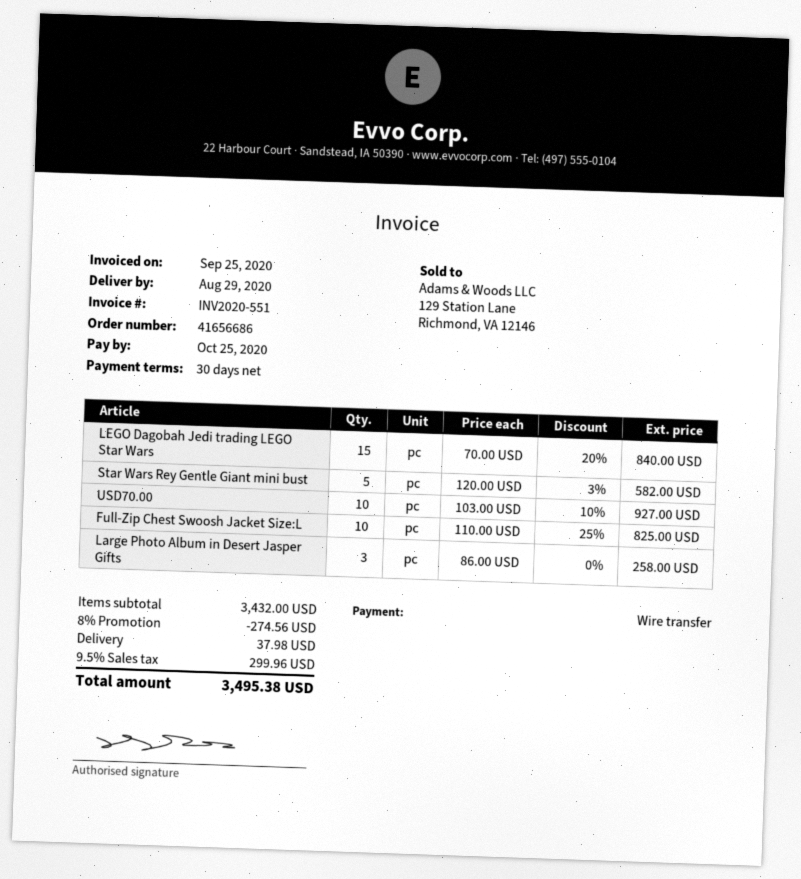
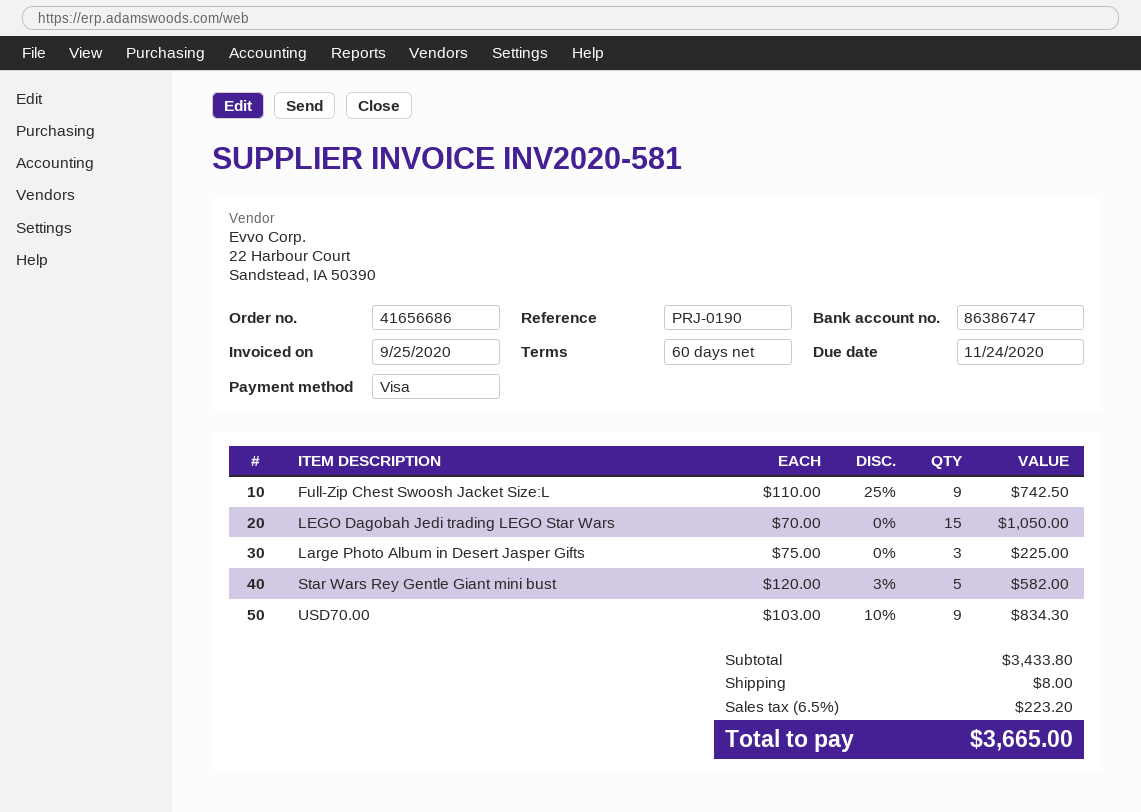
invoice number: INV2020-551 -> INV2020-581
payment terms: 30 days -> 60 days
due date: 2020-10-25 -> 2020-11-24
payment method: bank transfer -> Visa
LEGO Dagobah Jedi trading LEGO Star Wars: 15 x 70.00 - 20% = 840.00 -> 15 x 70.00 = 1050.00
USD70.00: 10 x 103.00 - 10% = 927.00 -> 9 x 103.00 - 10% = 834.30
Full-Zip Chest Swoosh Jacket Size:L: 10 x 110.00 - 25% = 825.00 -> 9 x 110.00 - 25% = 742.50
Large Photo Album in Desert Jasper Gifts: 3 x 86.00 = 258.00 -> 3 x 75.00 = 225.00
subtotal: 3432.00 -> 3433.80
discount: 8% = 274.56 -> none
shipping: 37.98 -> 8.00
tax: 9.5% = 299.96 -> 6.5% = 223.20
total: 3495.38 -> 3665.00

